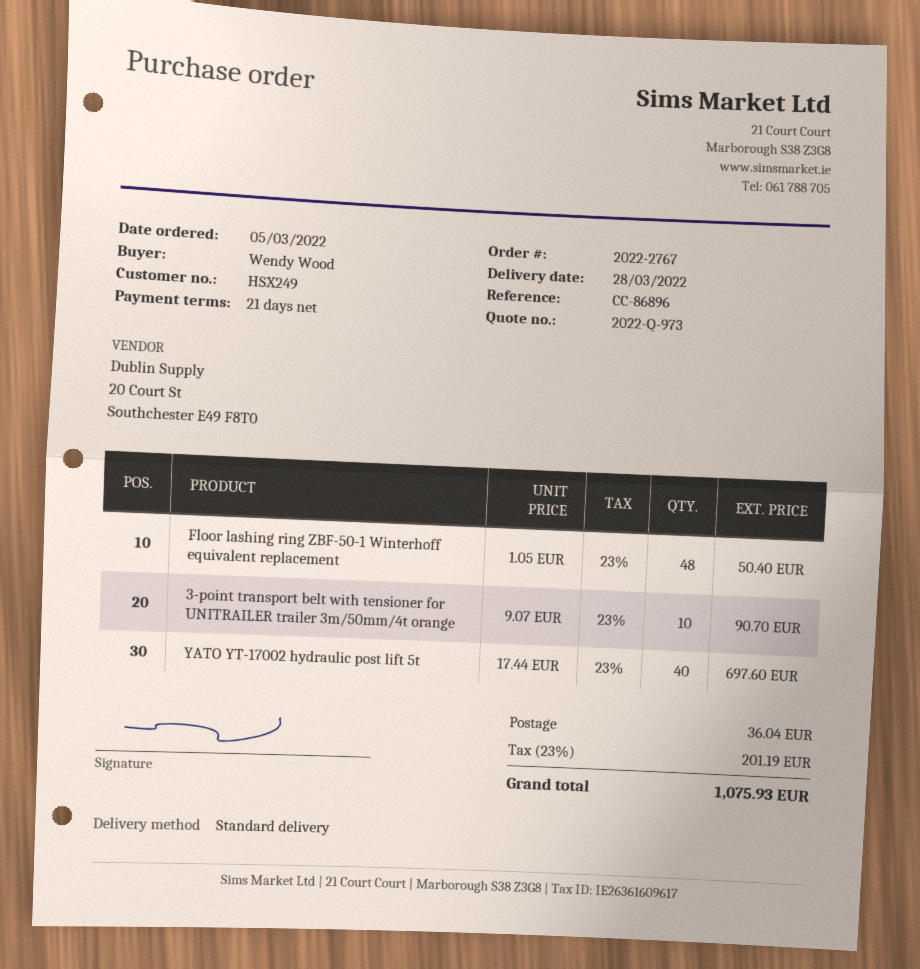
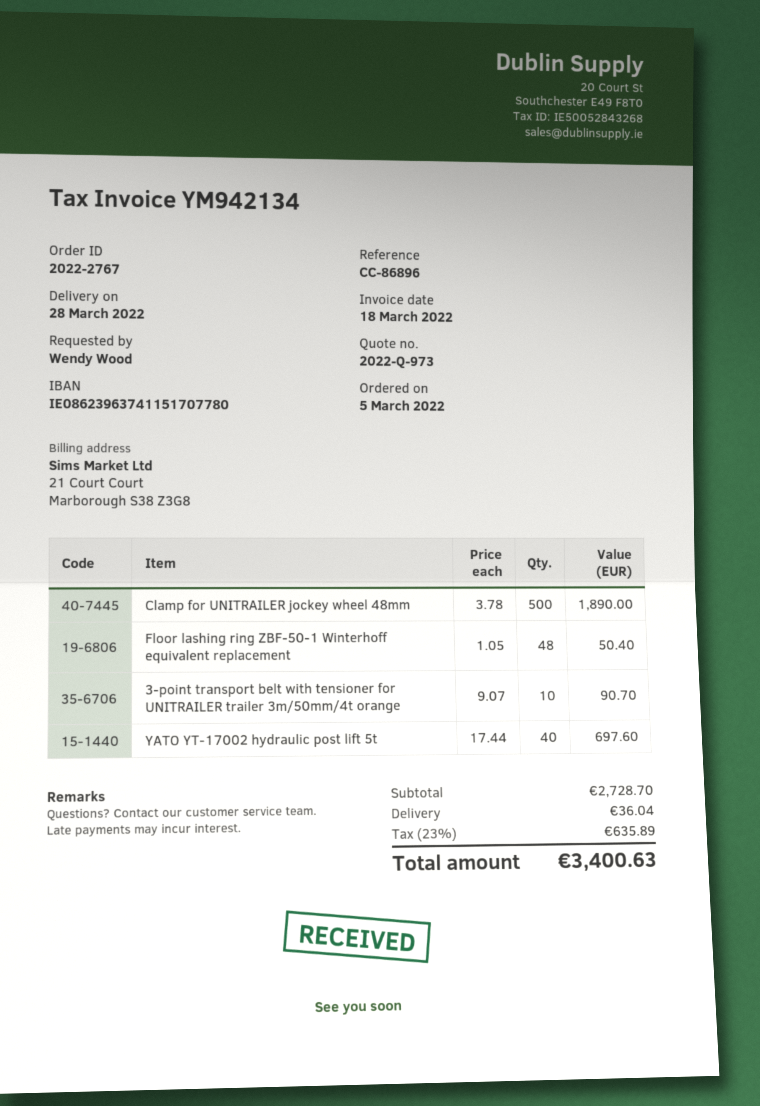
Clamp for UNITRAILER jockey wheel 48mm: none -> 500 x 3.78 = 1890.00
tax: 23% = 201.19 -> 23% = 635.89
total: 1075.93 -> 3400.63

